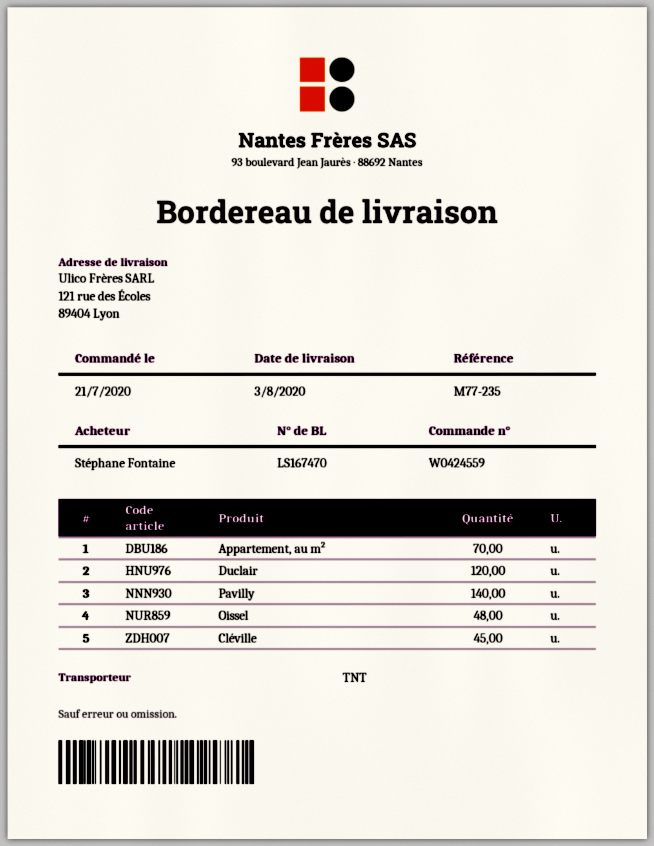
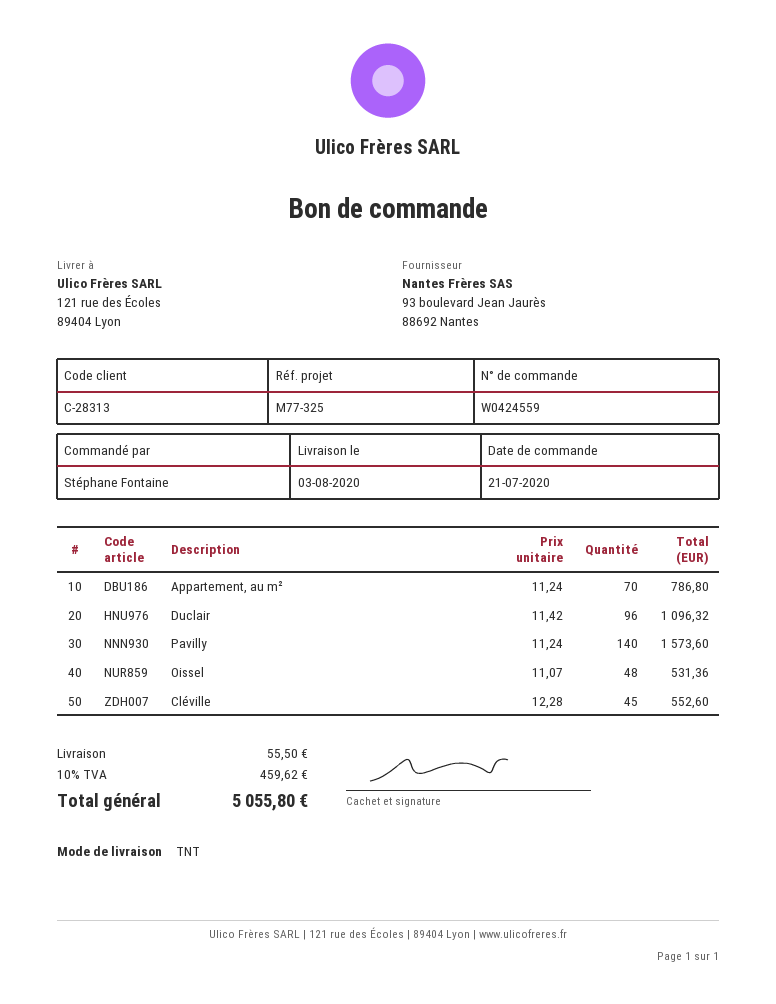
reference: M77-235 -> M77-325
Duclair: 120 -> 96

